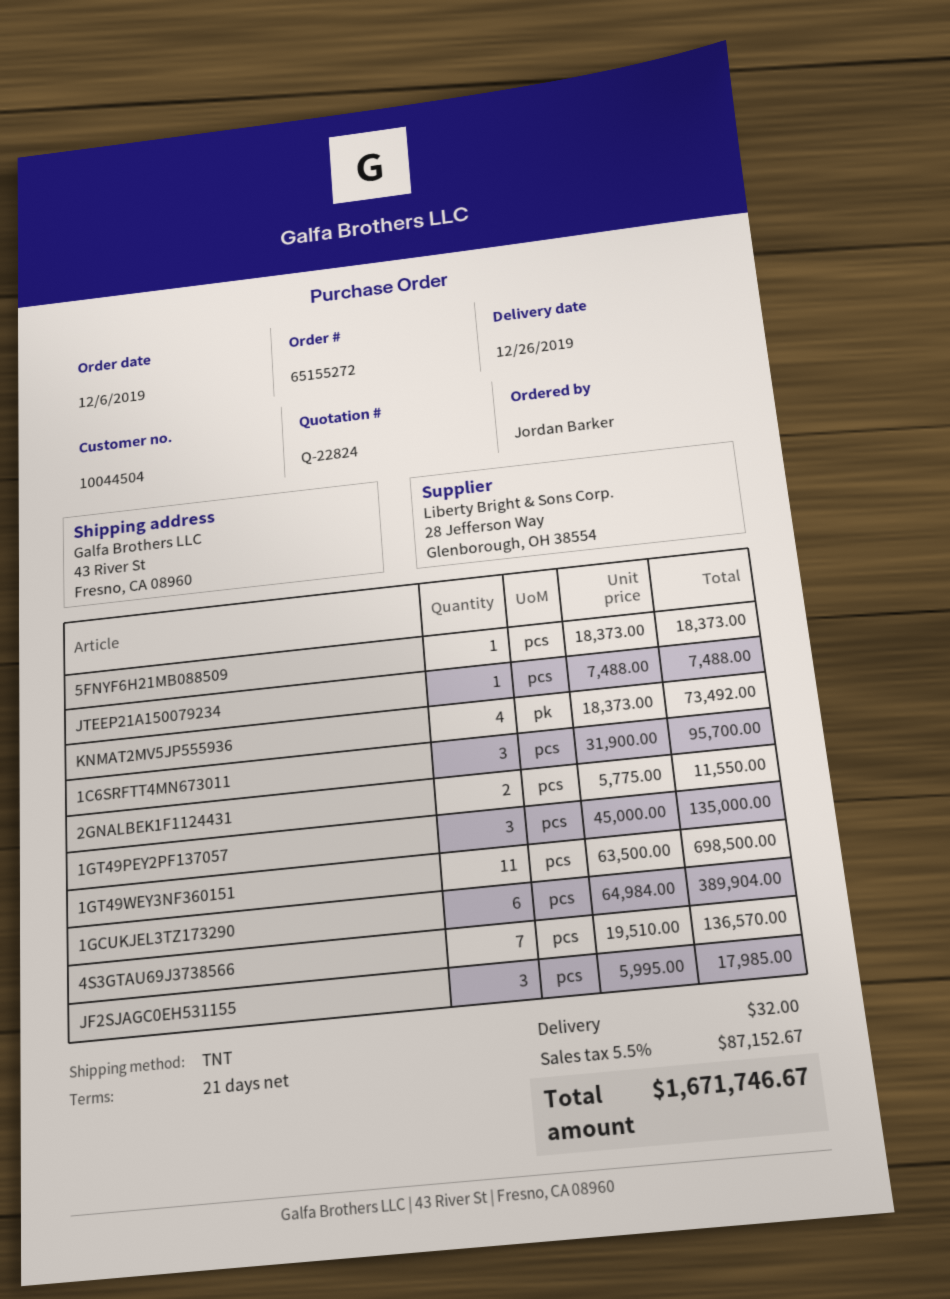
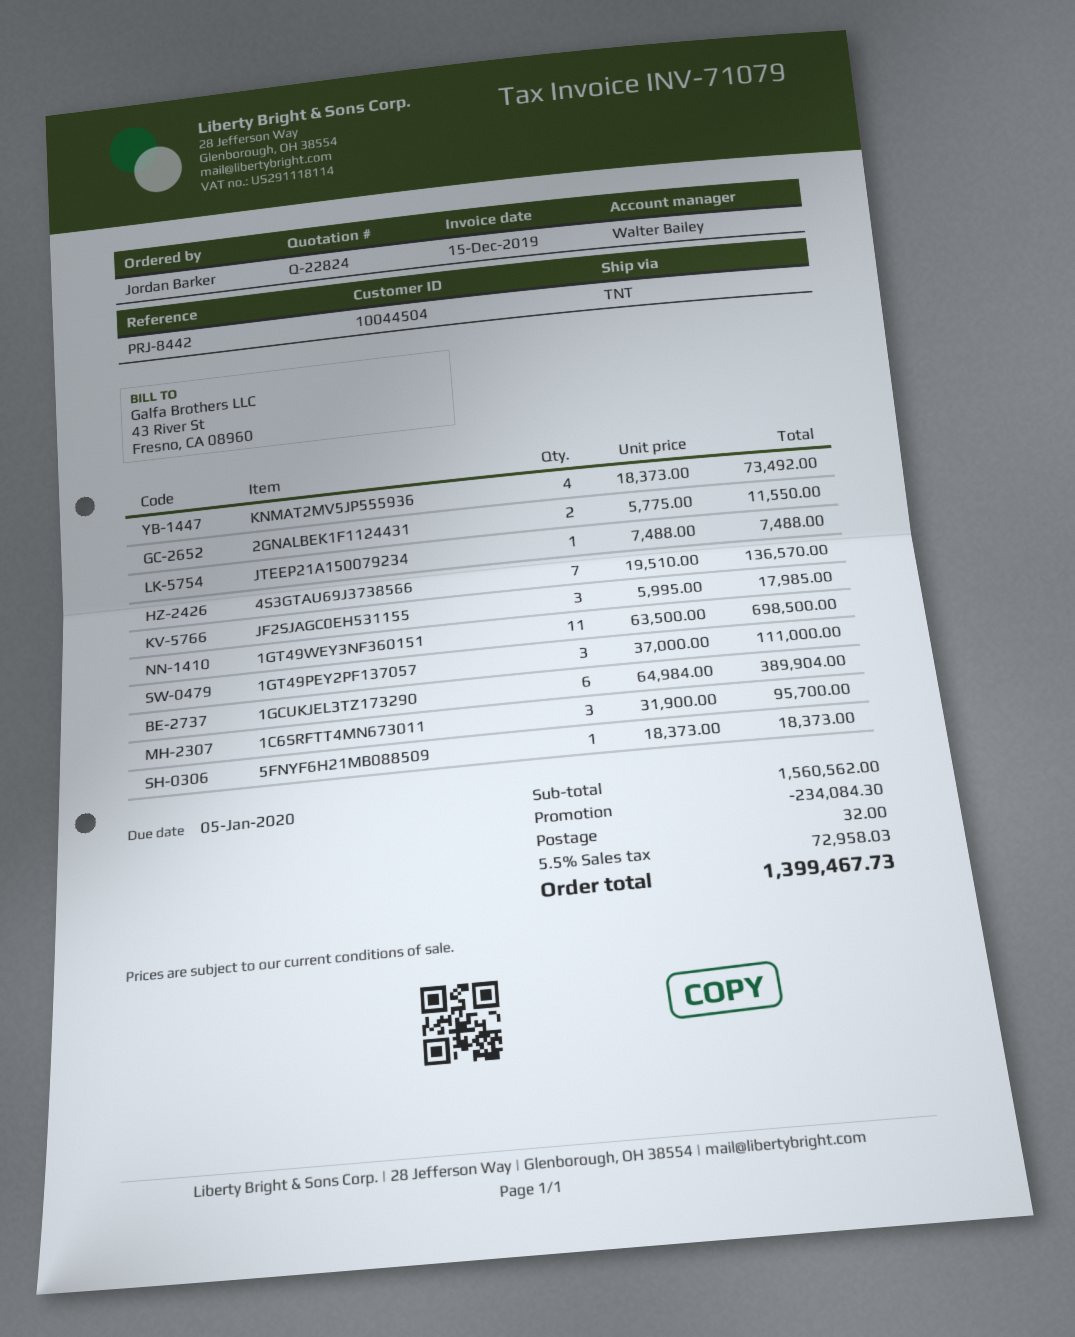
1GT49PEY2PF137057: 3 x 45000.00 = 135000.00 -> 3 x 37000.00 = 111000.00
discount: none -> 234084.30
tax: 5.5% = 87152.67 -> 5.5% = 72958.03
total: 1671746.67 -> 1399467.73

